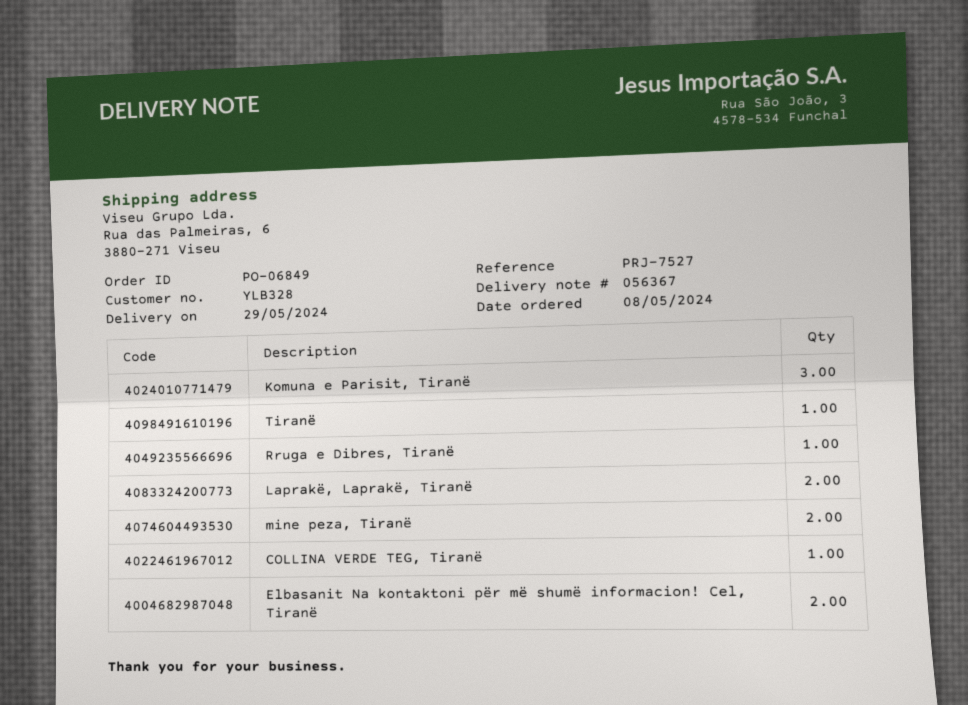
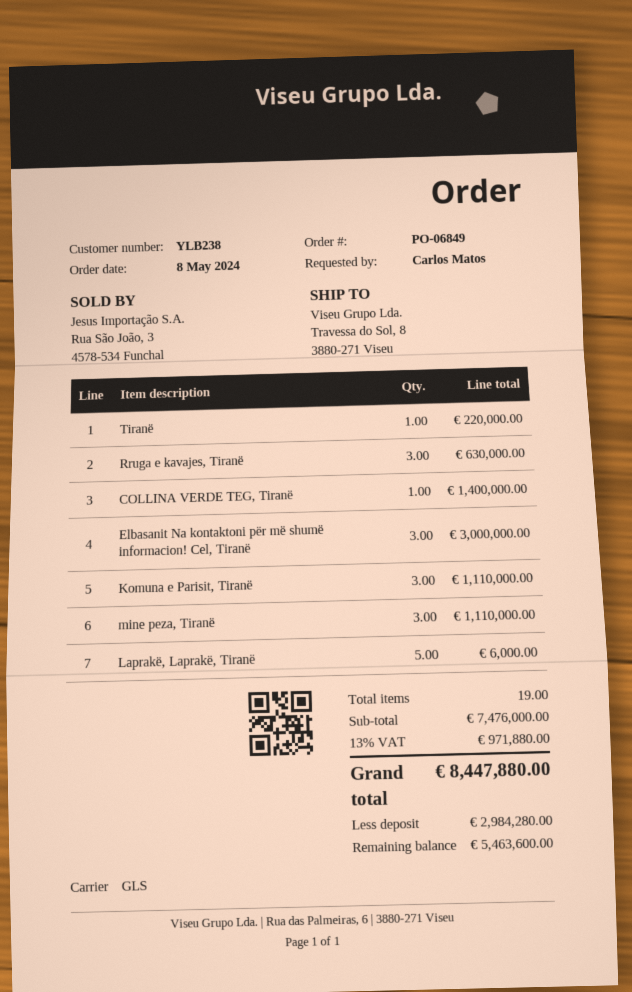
customer number: YLB328 -> YLB238
ship to: Rua das Palmeiras, 6, 3880-271 Viseu -> Travessa do Sol, 8, 3880-271 Viseu
Rruga e Dibres, Tiranë: 1 -> none
Laprakë, Laprakë, Tiranë: 2 -> 5
mine peza, Tiranë: 2 -> 3
Elbasanit Na kontaktoni për më shumë informacion! Cel, Tiranë: 2 -> 3
Rruga e kavajes, Tiranë: none -> 3

